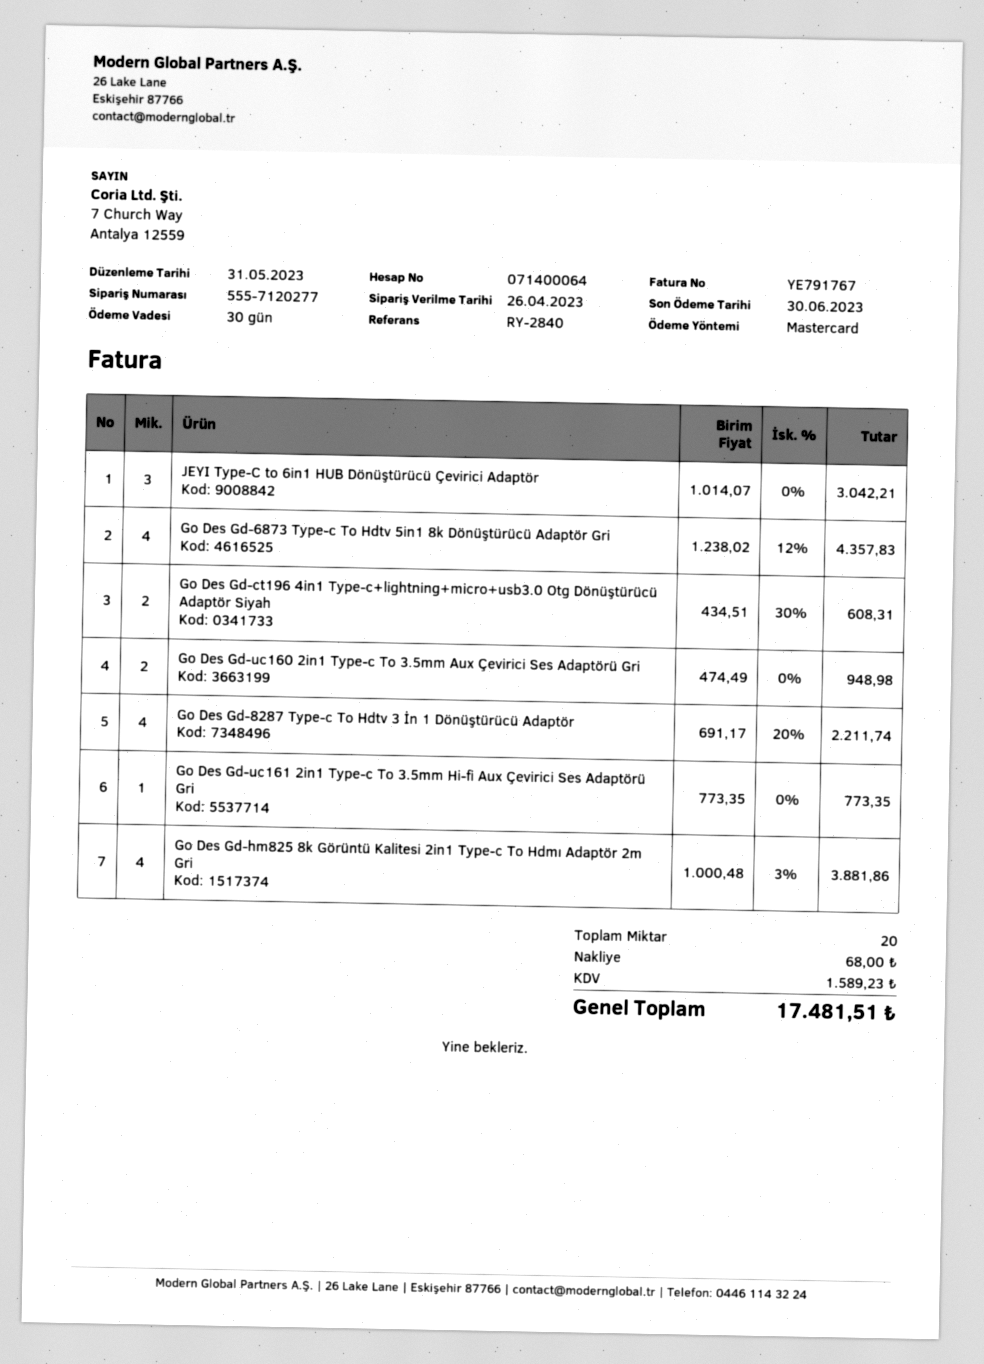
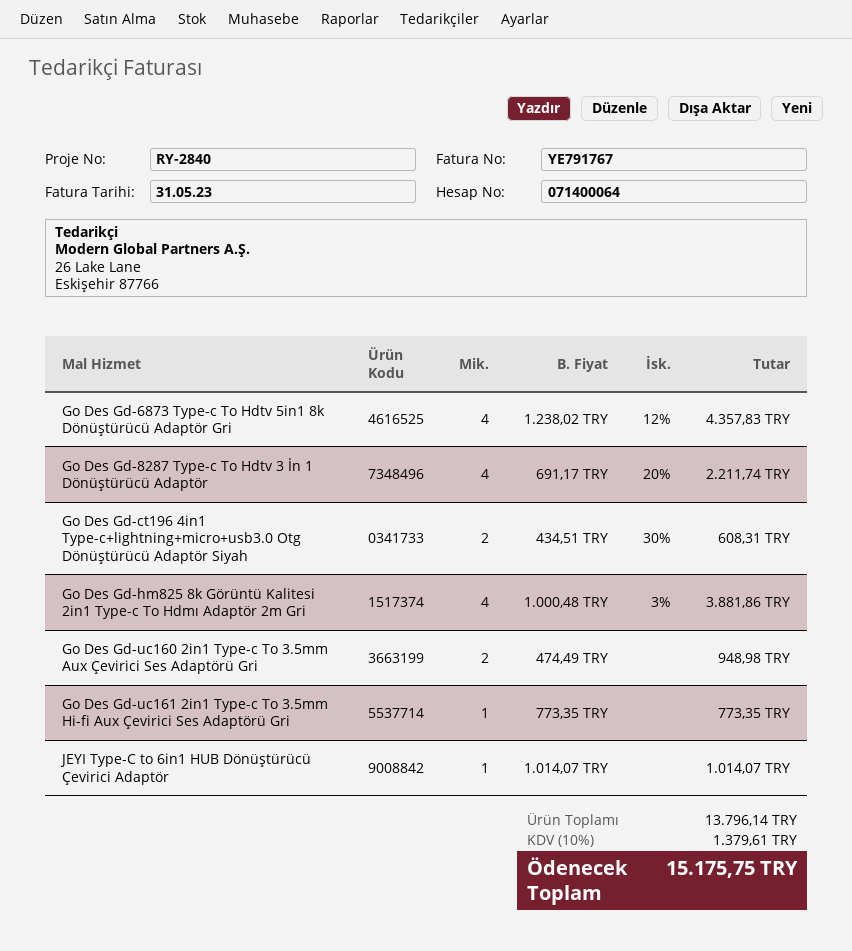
JEYI Type-C to 6in1 HUB Dönüştürücü Çevirici Adaptör: 3 x 1014.07 = 3042.21 -> 1 x 1014.07 = 1014.07
shipping: 68.00 -> none
tax: 1589.23 -> 1379.61
total: 17481.51 -> 15175.75

